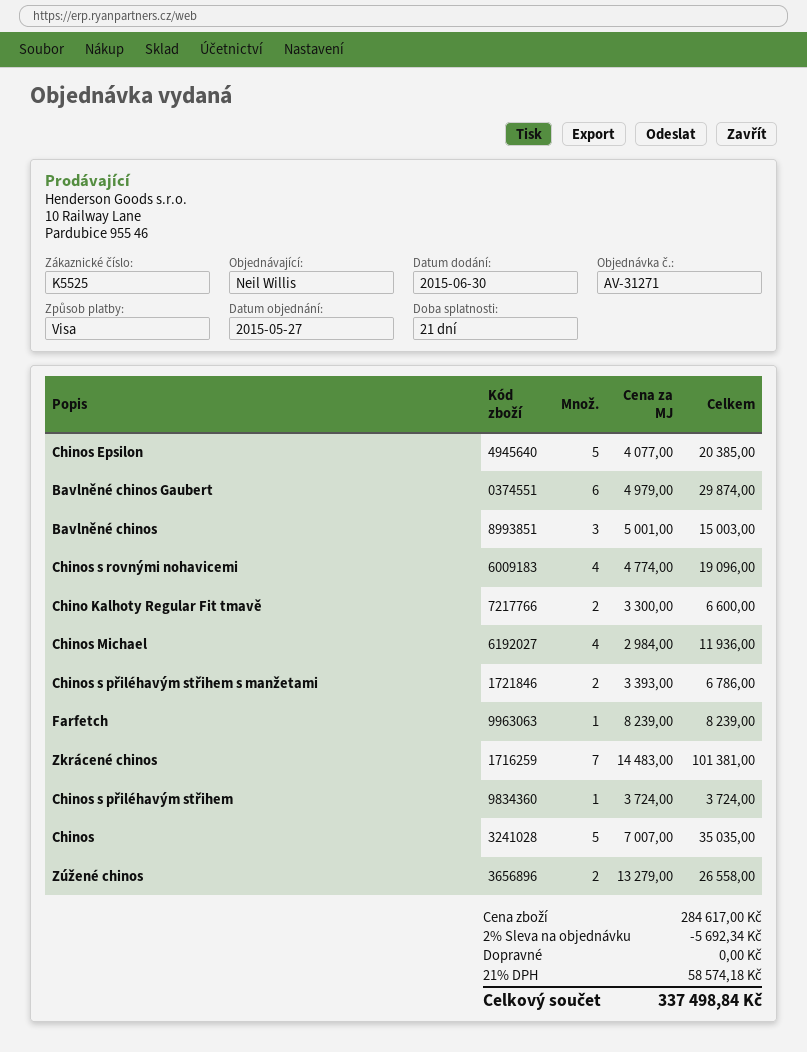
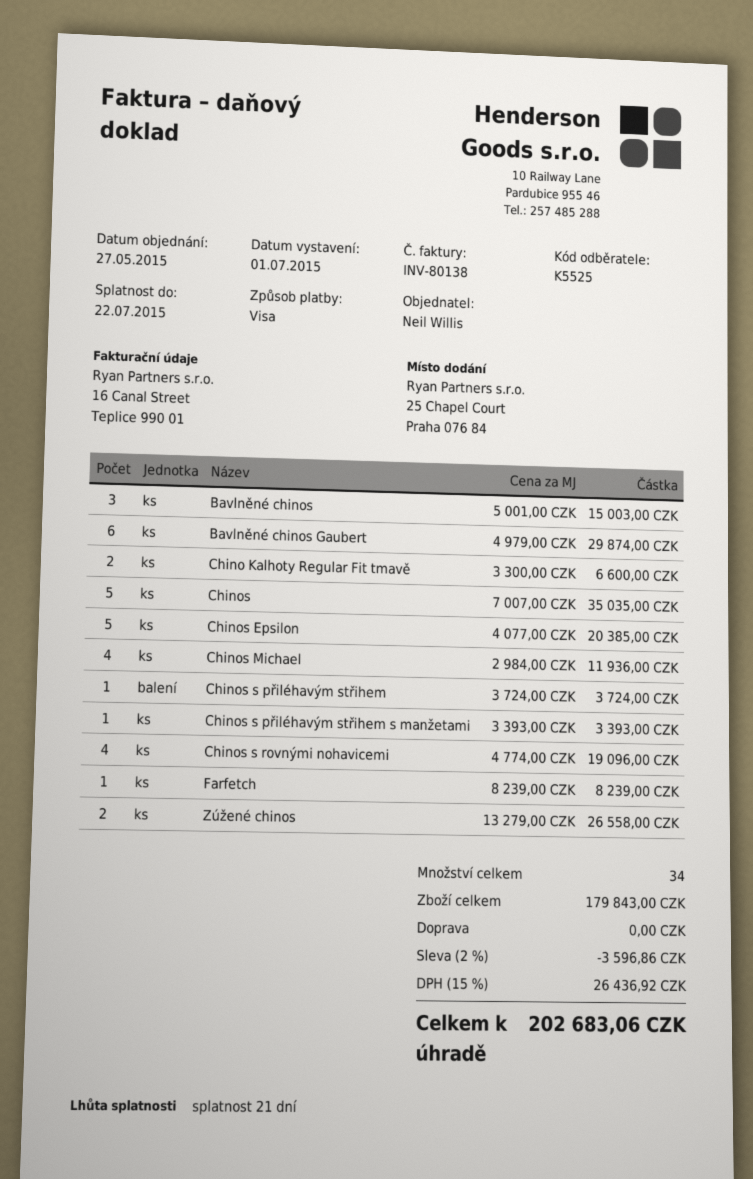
Chinos s přiléhavým střihem s manžetami: 2 x 3393.00 = 6786.00 -> 1 x 3393.00 = 3393.00
Zkrácené chinos: 7 x 14483.00 = 101381.00 -> none
subtotal: 284617.00 -> 179843.00
discount: 2% = 5692.34 -> 2% = 3596.86
tax: 21% = 58574.18 -> 15% = 26436.92
total: 337498.84 -> 202683.06

